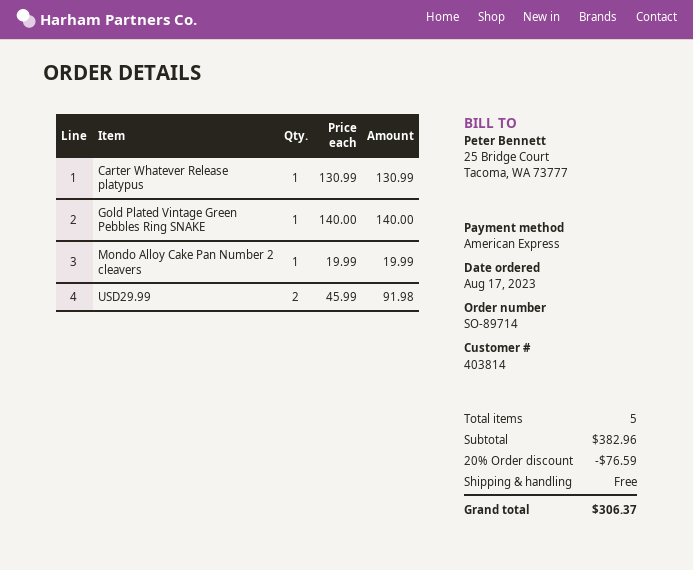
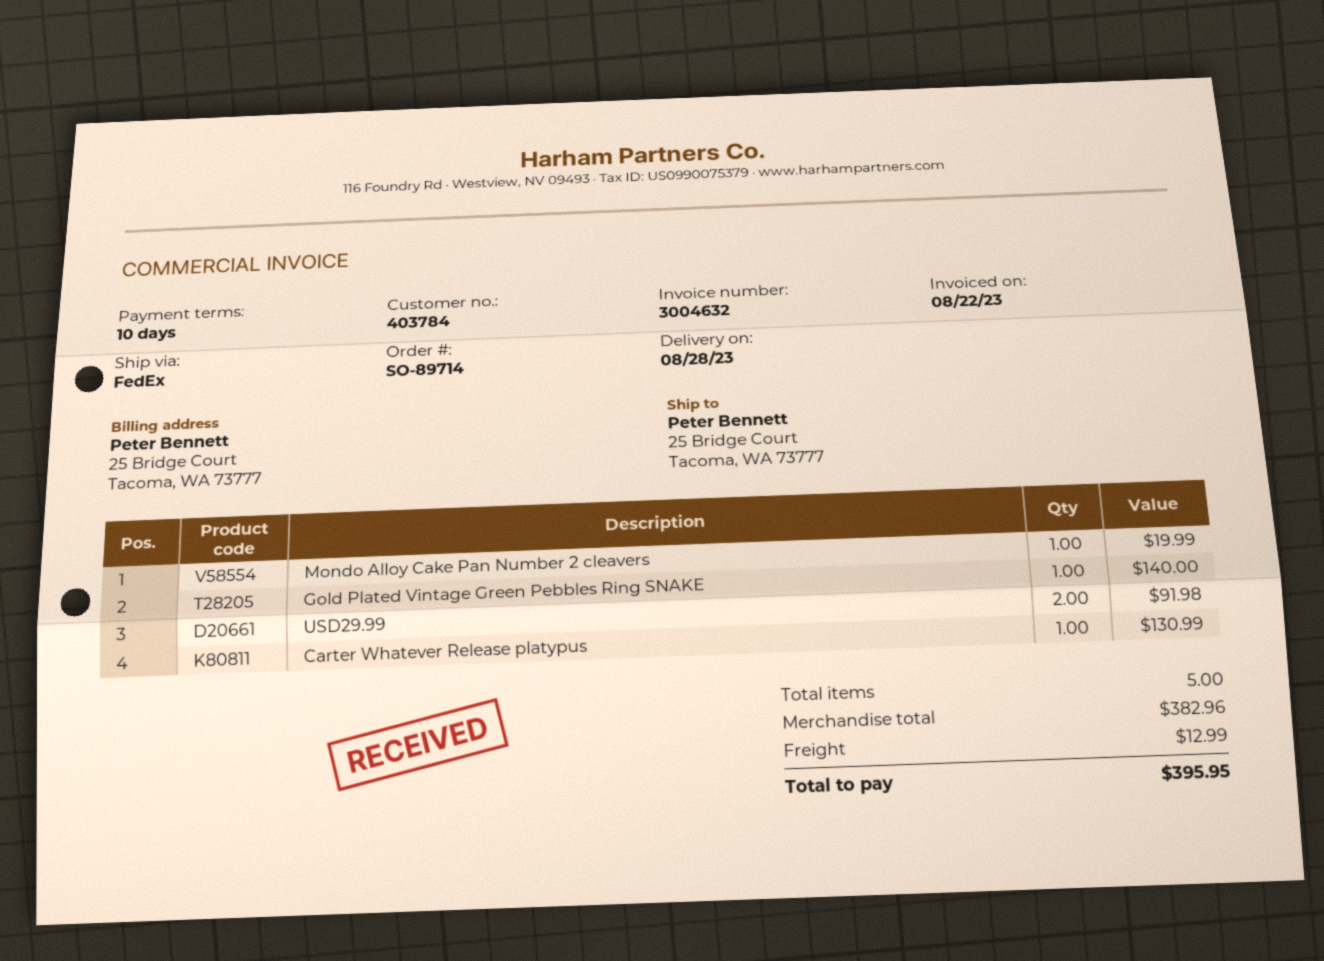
customer number: 403814 -> 403784
discount: 20% = 76.59 -> none
shipping: 0.00 -> 12.99
total: 306.37 -> 395.95

